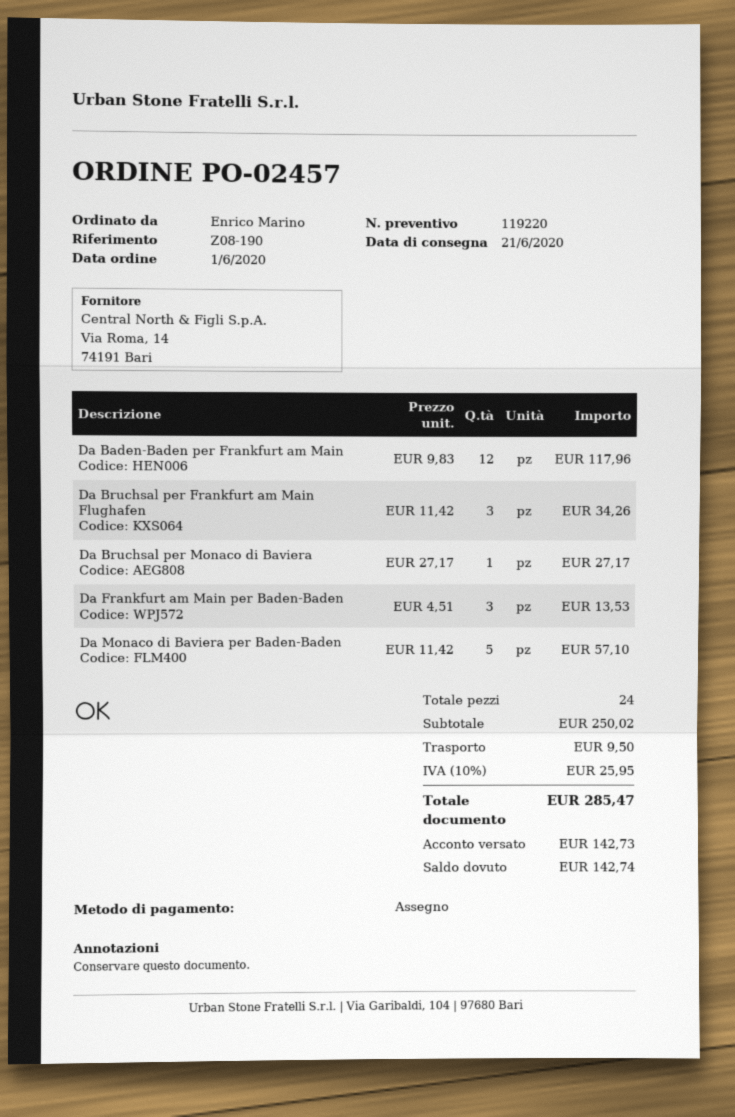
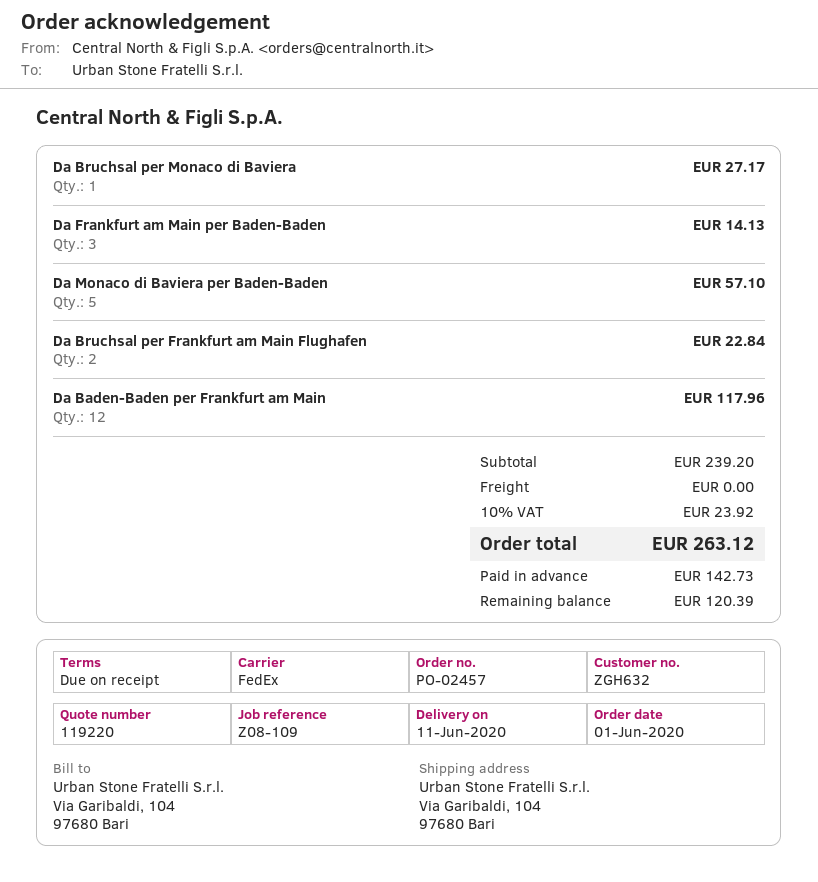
delivery date: 2020-06-21 -> 2020-06-11
reference: Z08-190 -> Z08-109
Da Bruchsal per Frankfurt am Main Flughafen: 3 for 34.26 -> 2 for 22.84
Da Frankfurt am Main per Baden-Baden: 3 for 13.53 -> 3 for 14.13
subtotal: 250.02 -> 239.20
shipping: 9.50 -> 0.00
tax: 10% = 25.95 -> 10% = 23.92
total: 285.47 -> 263.12
balance: 142.74 -> 120.39

